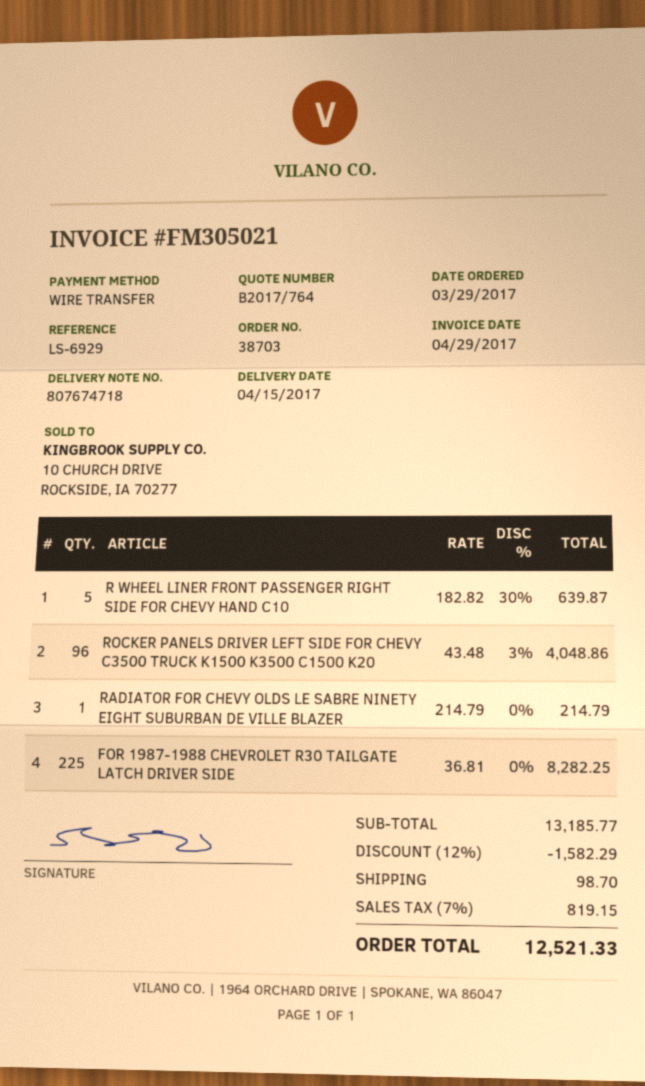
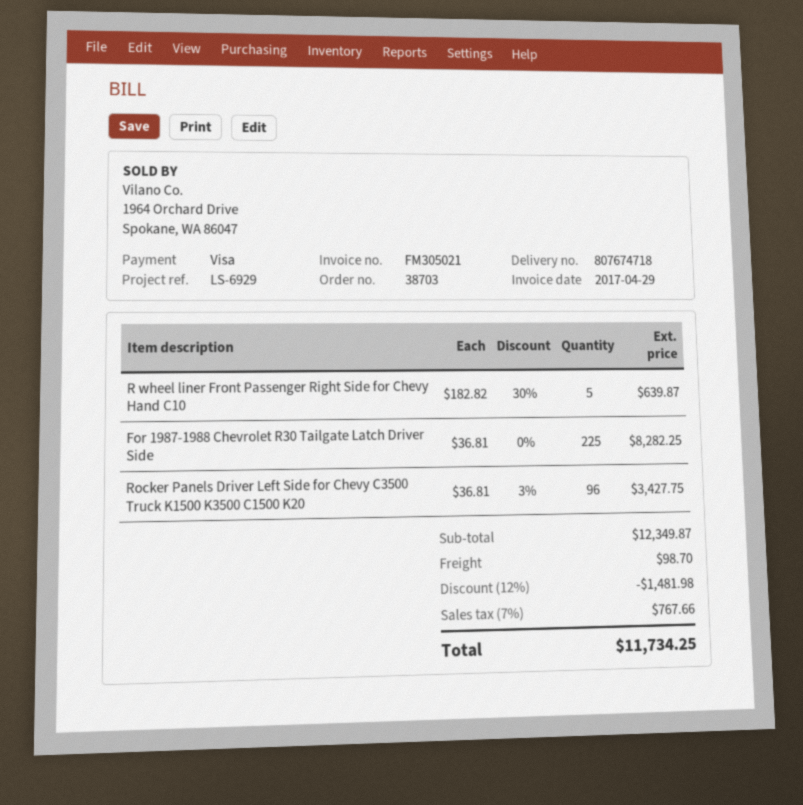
payment method: bank transfer -> Visa
ROCKER PANELS DRIVER LEFT SIDE FOR CHEVY C3500 TRUCK K1500 K3500 C1500 K20: 96 x 43.48 - 3% = 4048.86 -> 96 x 36.81 - 3% = 3427.75
RADIATOR FOR CHEVY OLDS LE SABRE NINETY EIGHT SUBURBAN DE VILLE BLAZER: 1 x 214.79 = 214.79 -> none
subtotal: 13185.77 -> 12349.87
discount: 12% = 1582.29 -> 12% = 1481.98
tax: 7% = 819.15 -> 7% = 767.66
total: 12521.33 -> 11734.25

